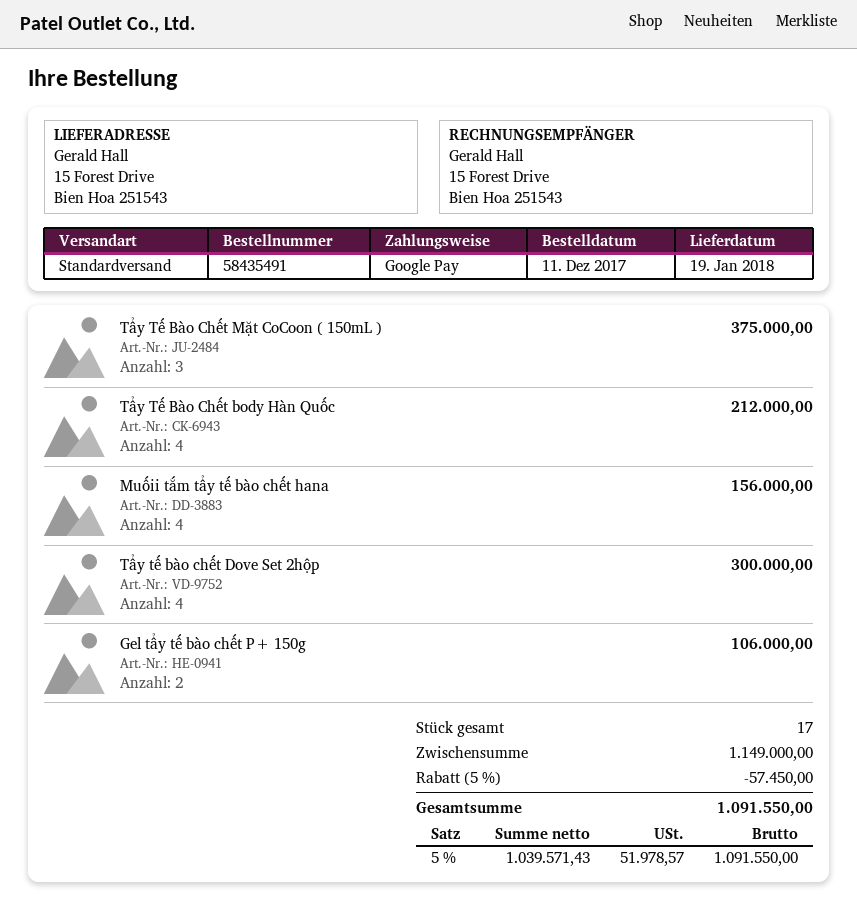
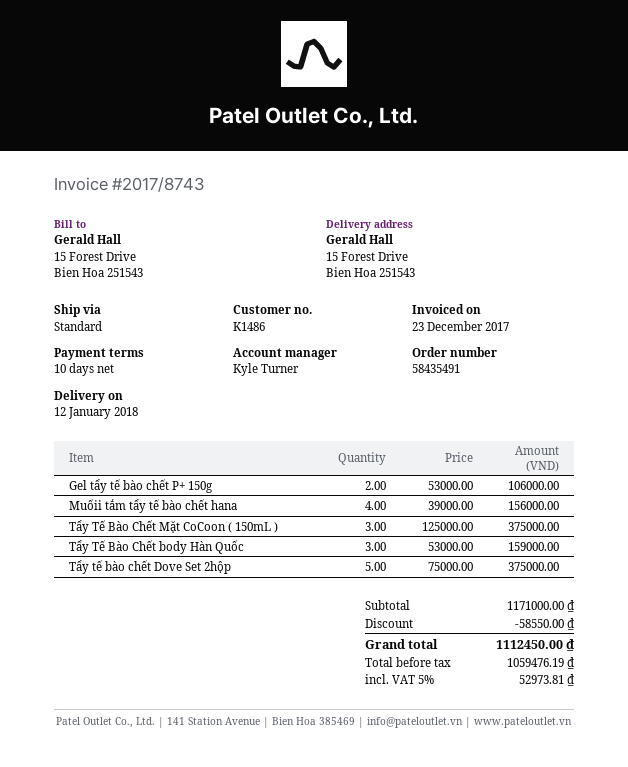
delivery date: 2018-01-19 -> 2018-01-12
Tẩy Tế Bào Chết body Hàn Quốc: 4 for 212000.00 -> 3 for 159000.00
Tẩy tế bào chết Dove Set 2hộp: 4 for 300000.00 -> 5 for 375000.00
subtotal: 1149000.00 -> 1171000.00
discount: 57450.00 -> 58550.00
net: 1039571.43 -> 1059476.19
tax: 5% = 51978.57 -> 5% = 52973.81
total: 1091550.00 -> 1112450.00

